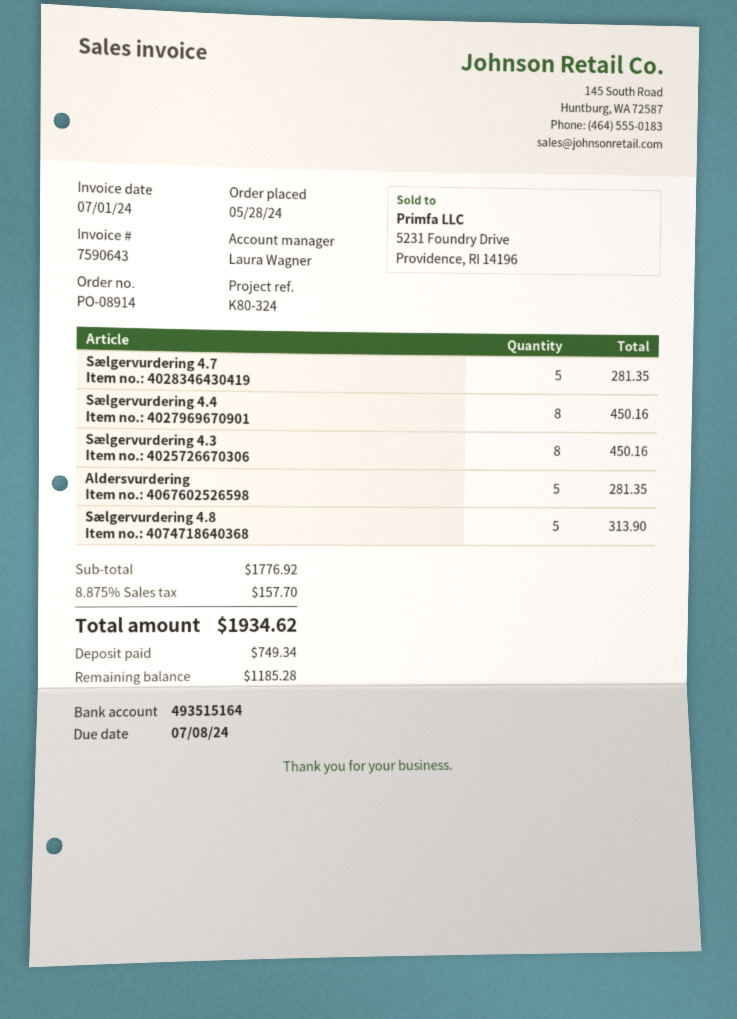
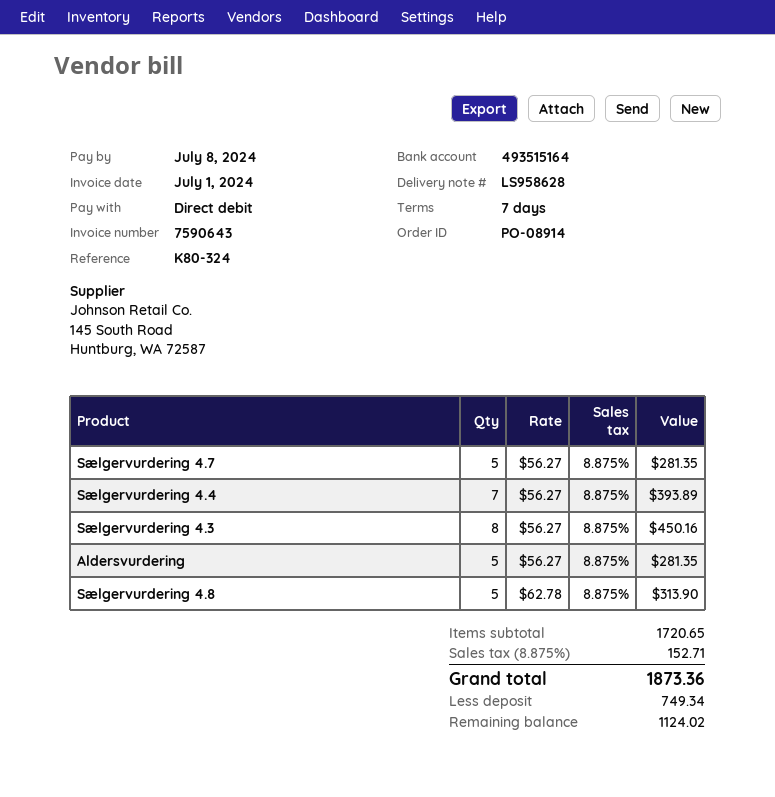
Sælgervurdering 4.4: 8 for 450.16 -> 7 for 393.89
subtotal: 1776.92 -> 1720.65
tax: 8.875% = 157.70 -> 8.875% = 152.71
total: 1934.62 -> 1873.36
balance: 1185.28 -> 1124.02

